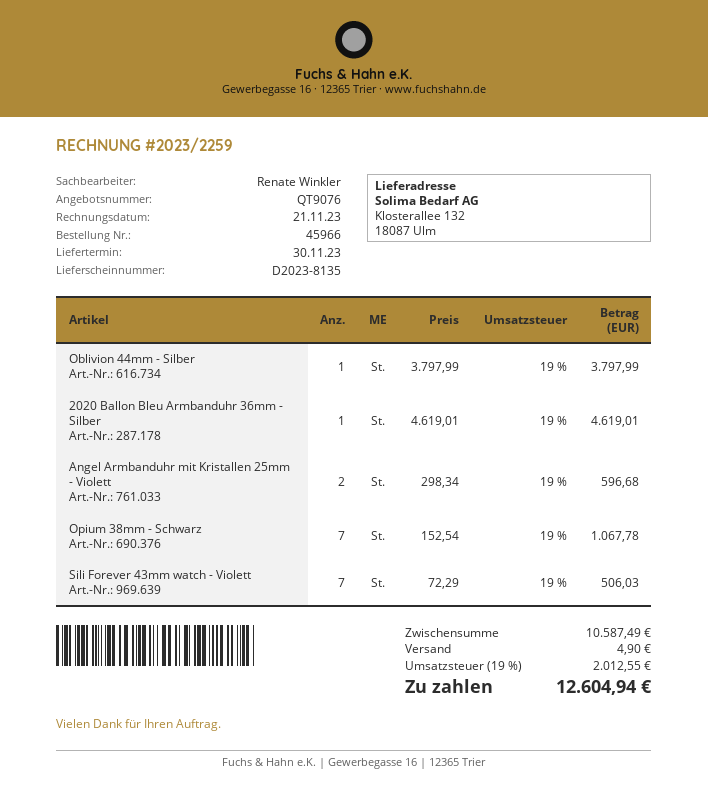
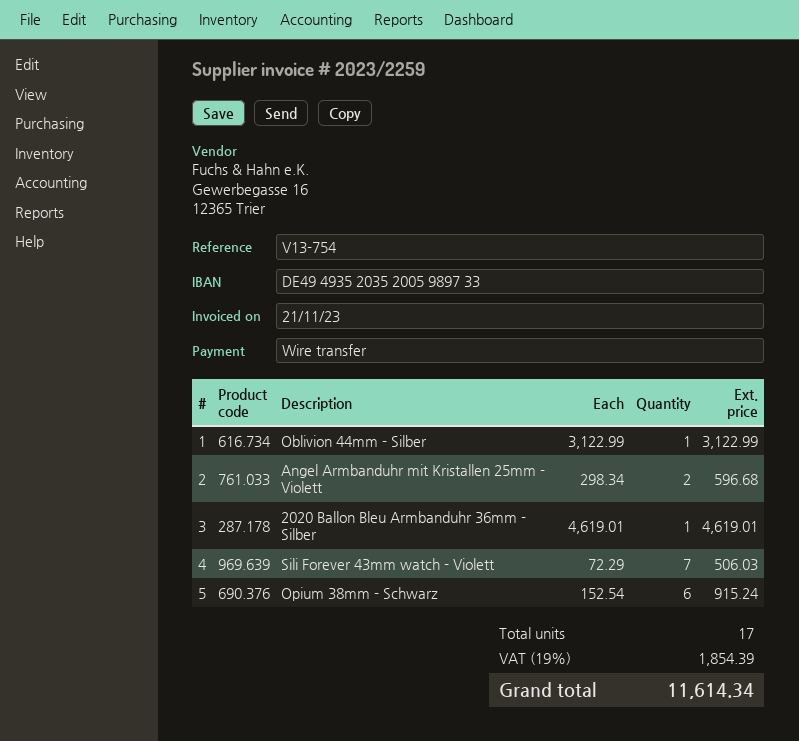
Oblivion 44mm - Silber: 1 x 3797.99 = 3797.99 -> 1 x 3122.99 = 3122.99
Opium 38mm - Schwarz: 7 x 152.54 = 1067.78 -> 6 x 152.54 = 915.24
shipping: 4.90 -> none
tax: 19% = 2012.55 -> 19% = 1854.39
total: 12604.94 -> 11614.34

